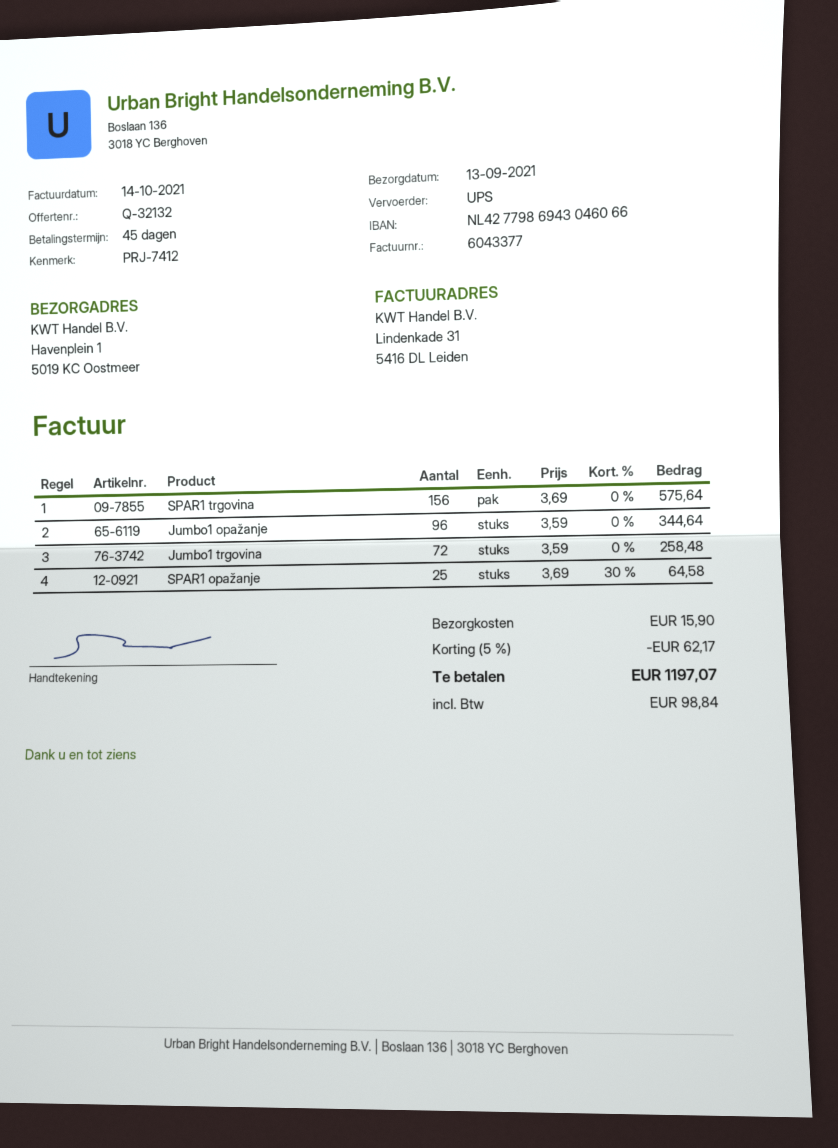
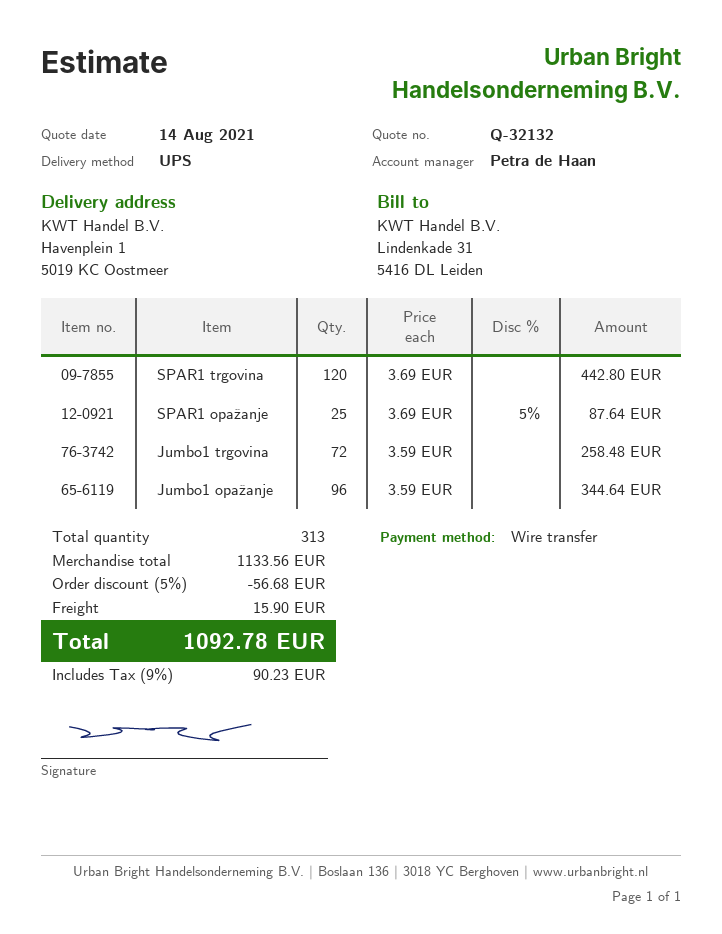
SPAR1 trgovina: 156 x 3.69 = 575.64 -> 120 x 3.69 = 442.80
SPAR1 opažanje: 25 x 3.69 - 30% = 64.58 -> 25 x 3.69 - 5% = 87.64
discount: 5% = 62.17 -> 5% = 56.68
tax: 98.84 -> 90.23
total: 1197.07 -> 1092.78

